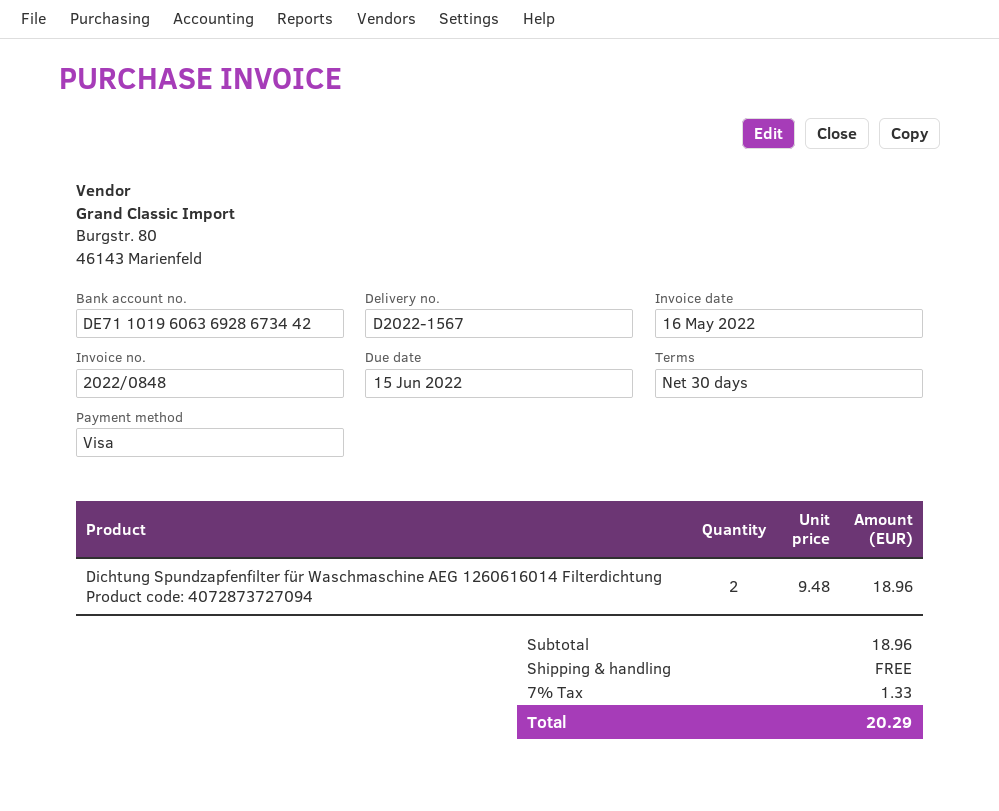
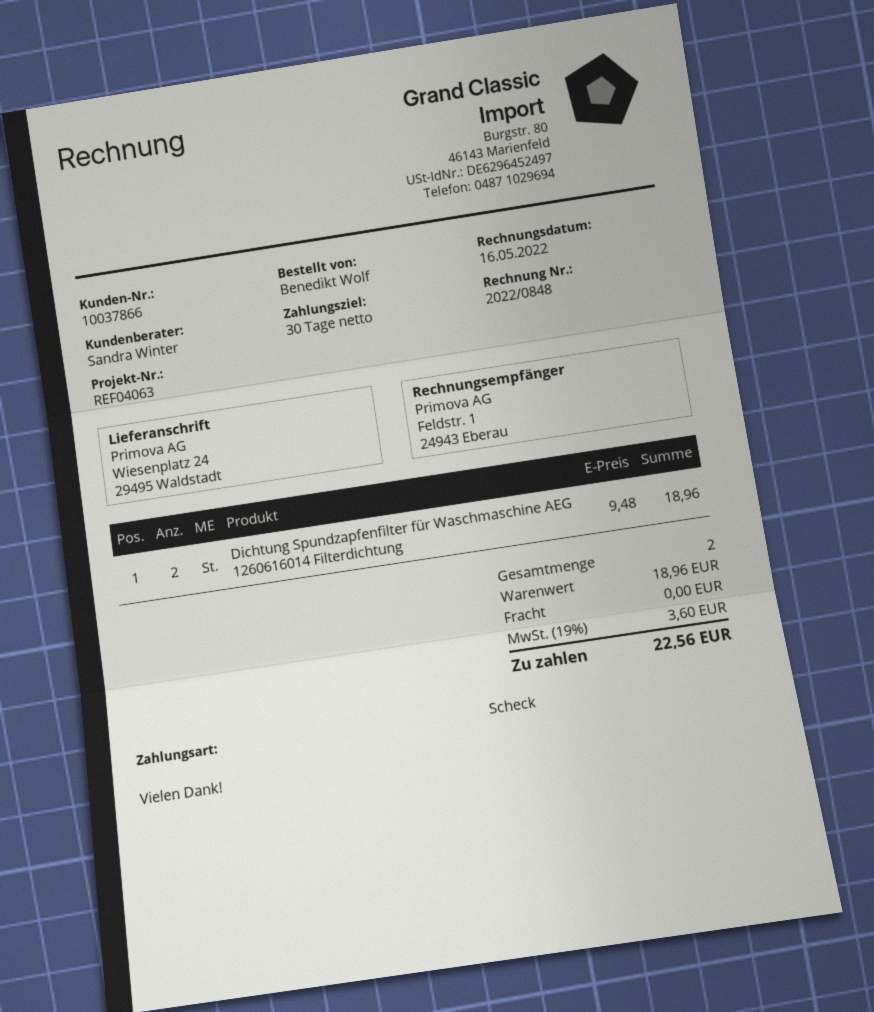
payment method: Visa -> cheque
tax: 7% = 1.33 -> 19% = 3.60
total: 20.29 -> 22.56

